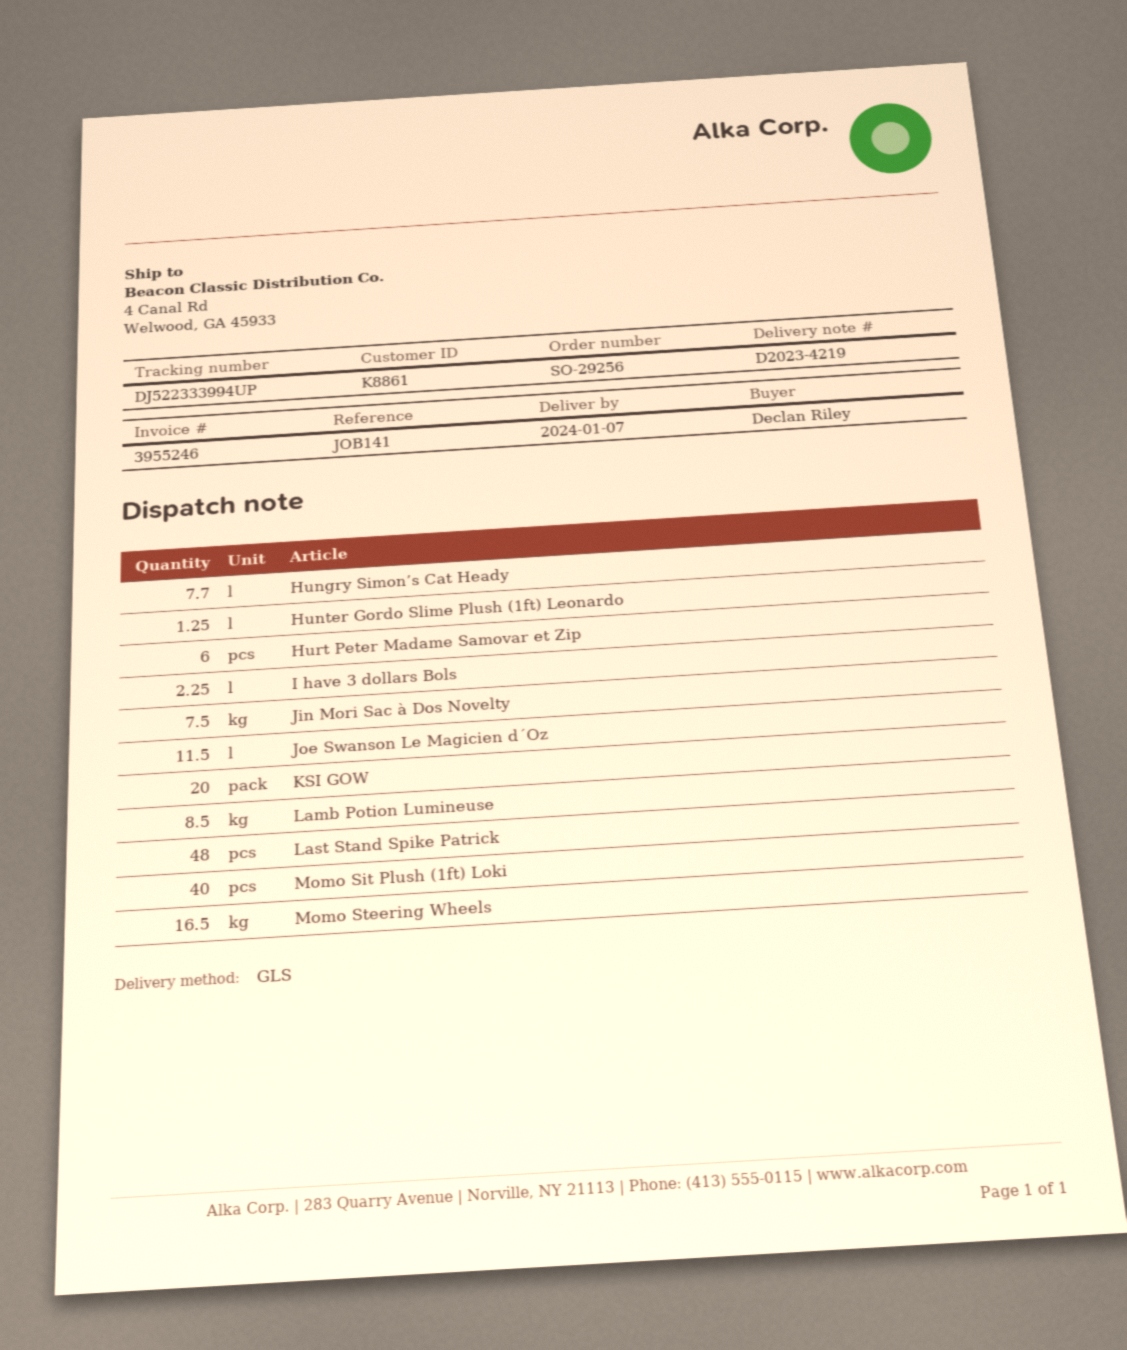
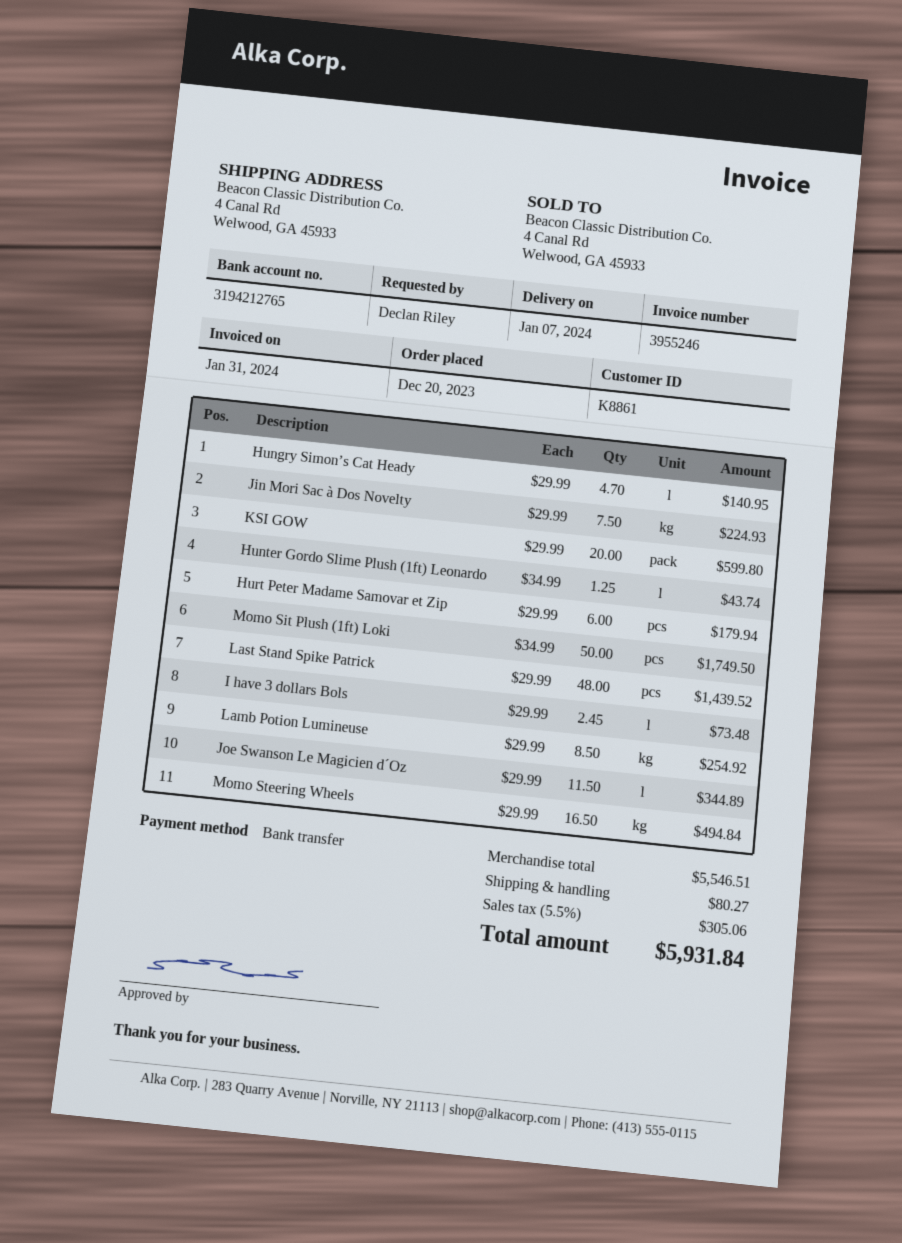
Hungry Simon’s Cat Heady: 7.7 -> 4.7
I have 3 dollars Bols: 2.25 -> 2.45
Momo Sit Plush (1ft) Loki: 40 -> 50

